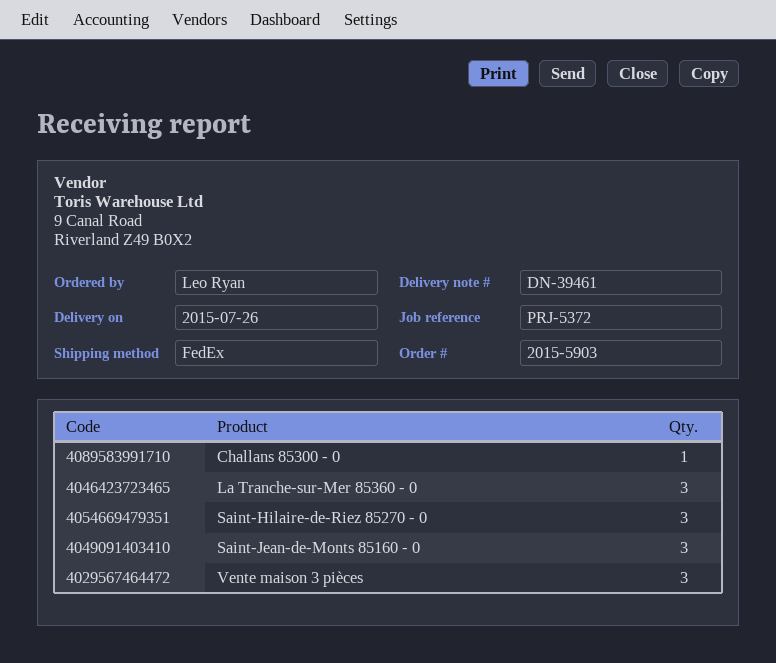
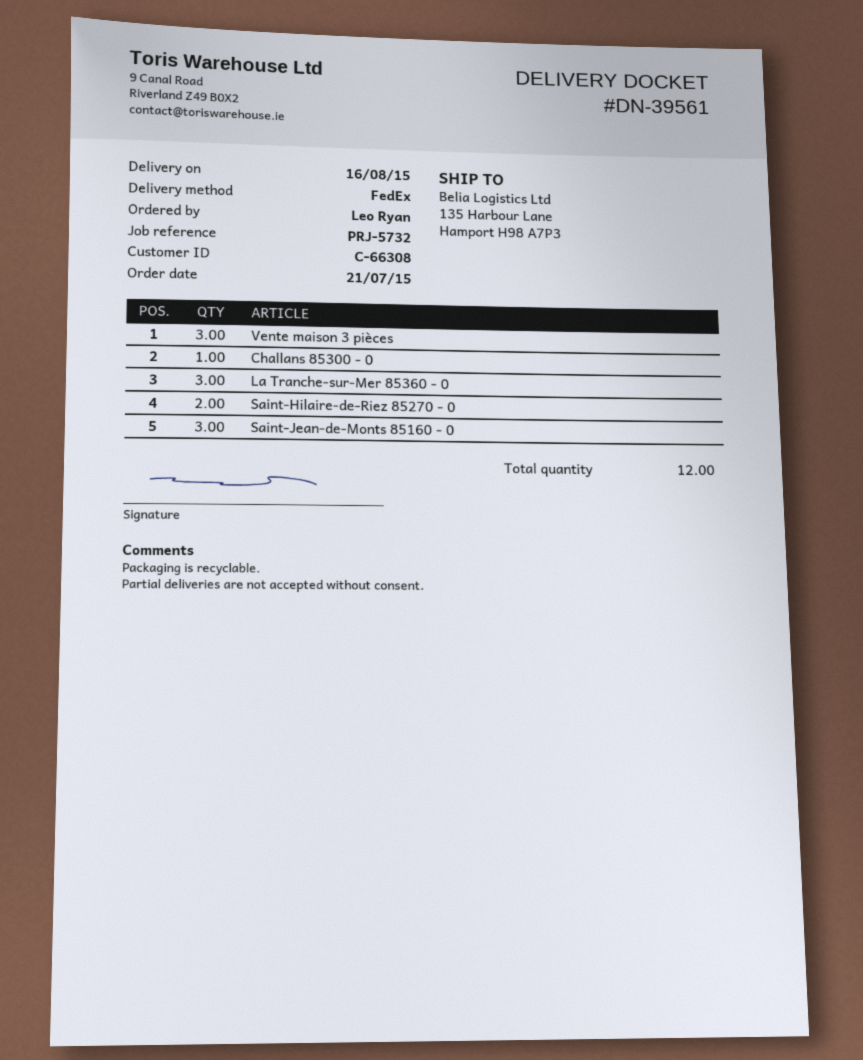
delivery note number: DN-39461 -> DN-39561
delivery date: 2015-07-26 -> 2015-08-16
reference: PRJ-5372 -> PRJ-5732
Saint-Hilaire-de-Riez 85270 - 0: 3 -> 2

